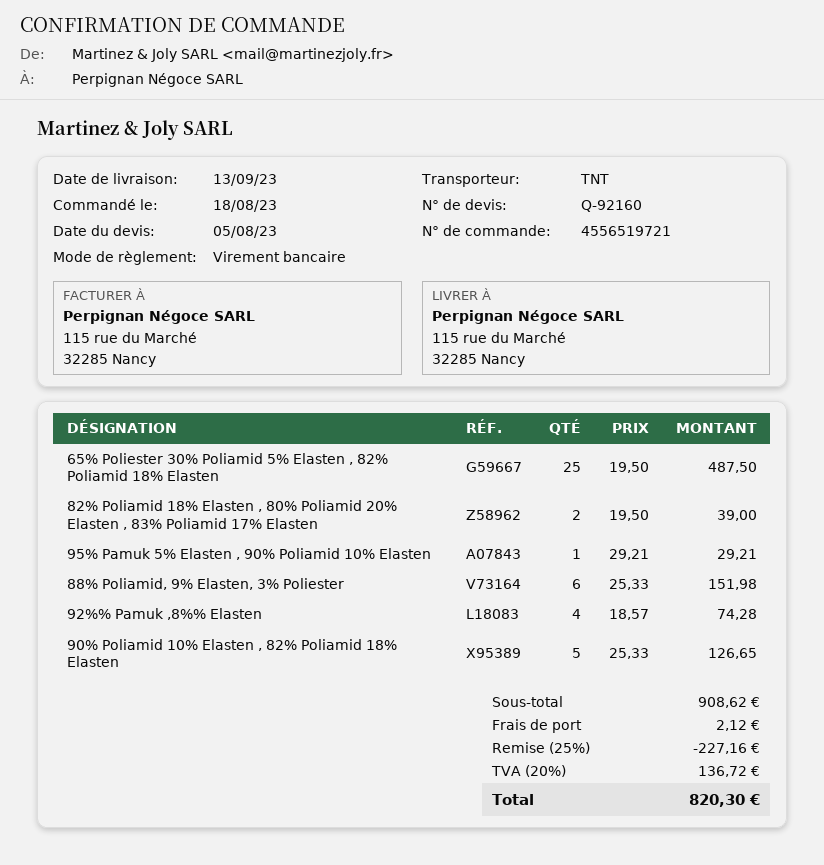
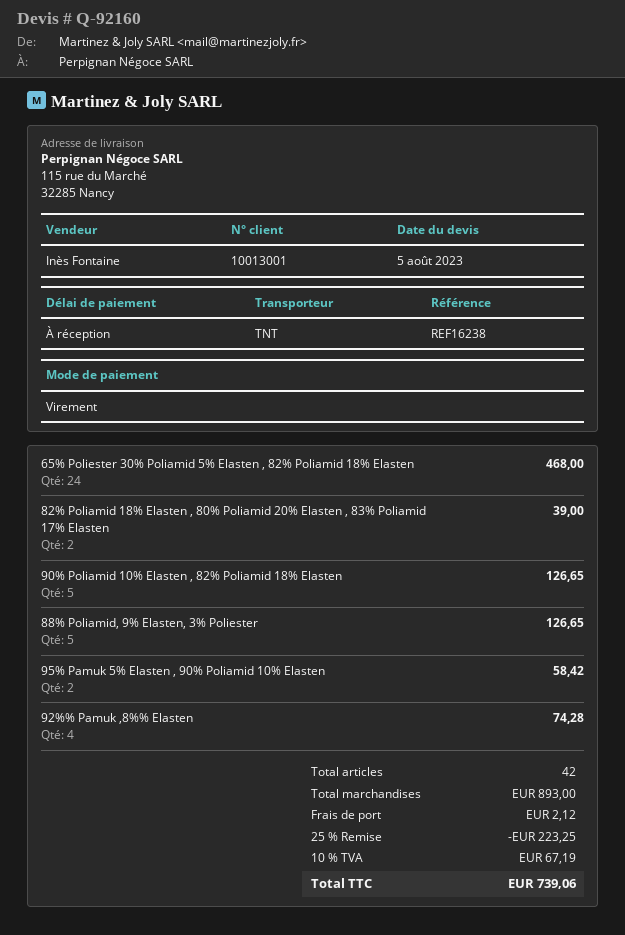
65% Poliester 30% Poliamid 5% Elasten , 82% Poliamid 18% Elasten: 25 for 487.50 -> 24 for 468.00
95% Pamuk 5% Elasten , 90% Poliamid 10% Elasten: 1 for 29.21 -> 2 for 58.42
88% Poliamid, 9% Elasten, 3% Poliester: 6 for 151.98 -> 5 for 126.65
subtotal: 908.62 -> 893.00
discount: 25% = 227.16 -> 25% = 223.25
tax: 20% = 136.72 -> 10% = 67.19
total: 820.30 -> 739.06

